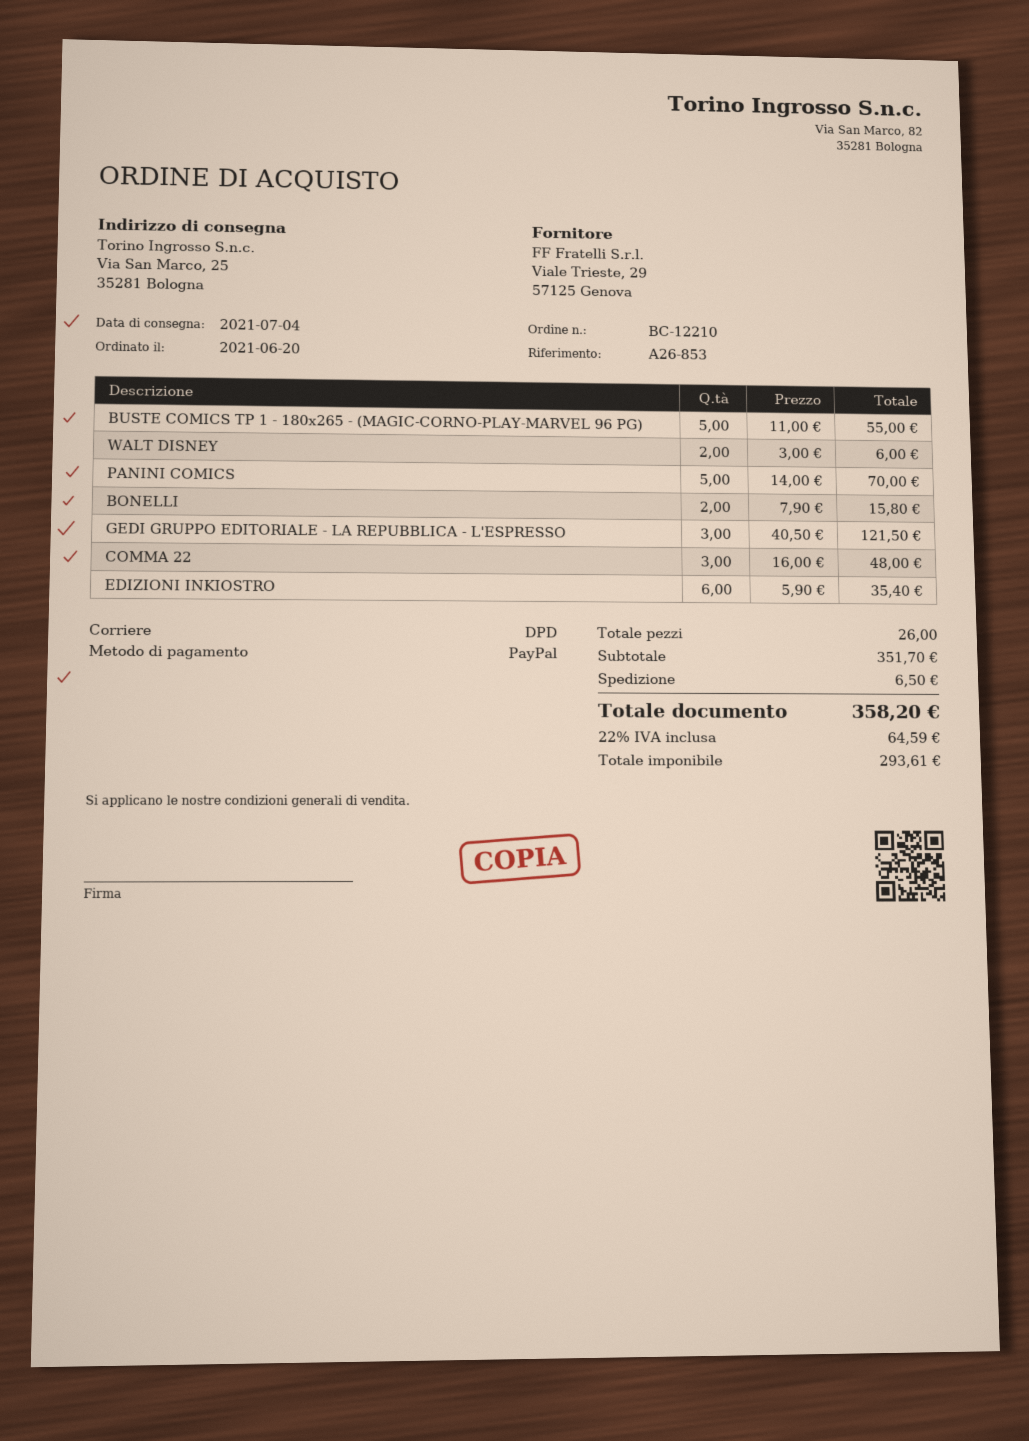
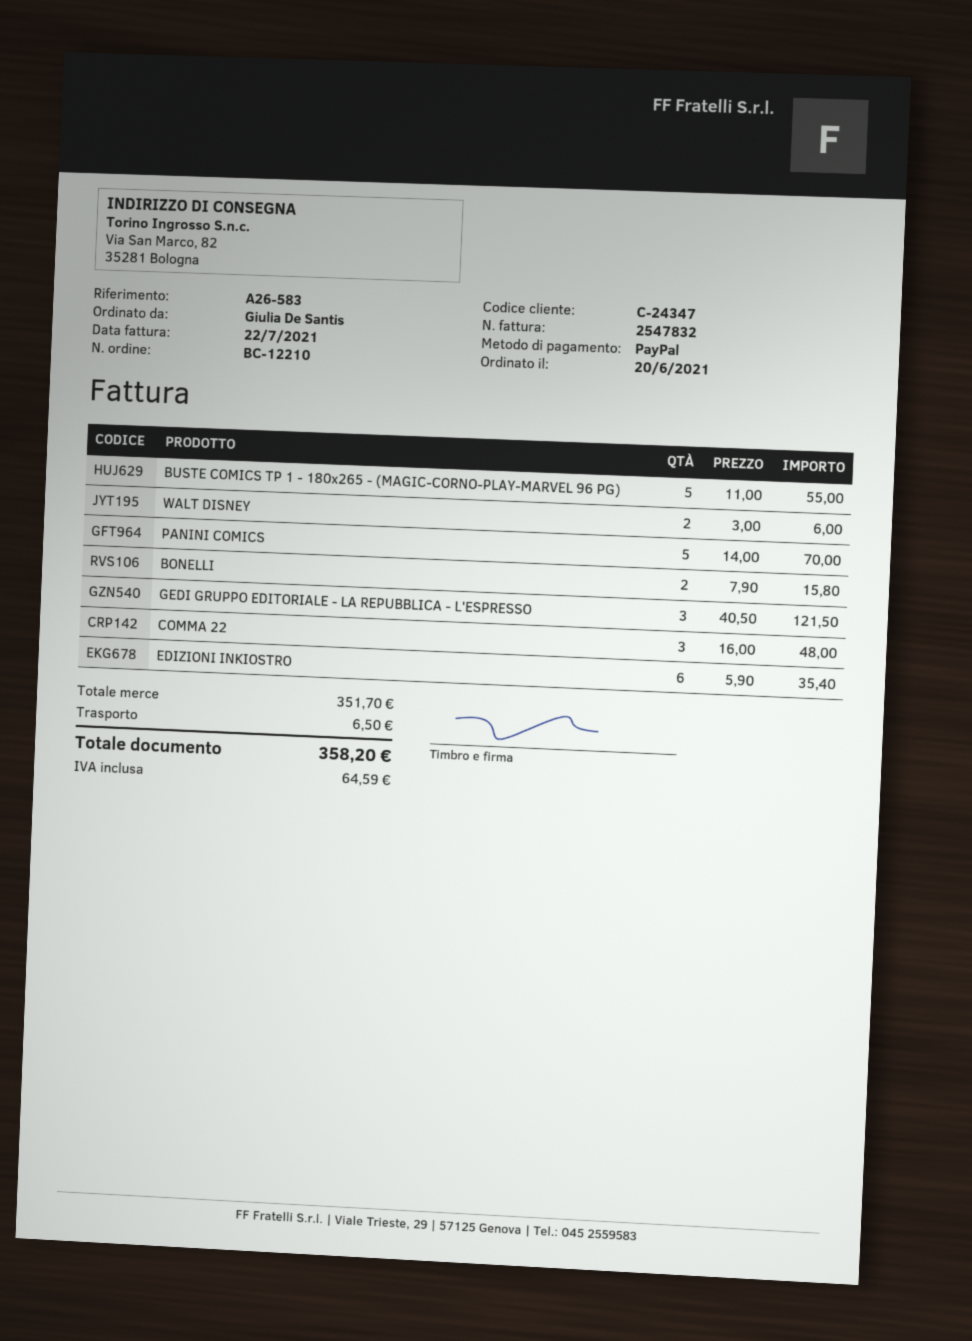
reference: A26-853 -> A26-583
ship to: Via San Marco, 25, 35281 Bologna -> Via San Marco, 82, 35281 Bologna

